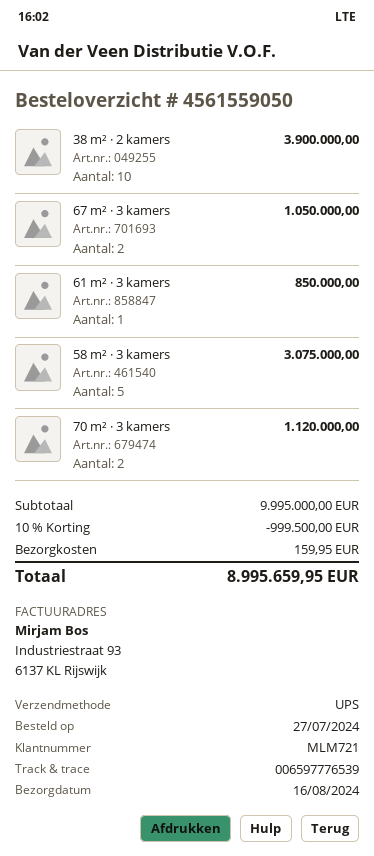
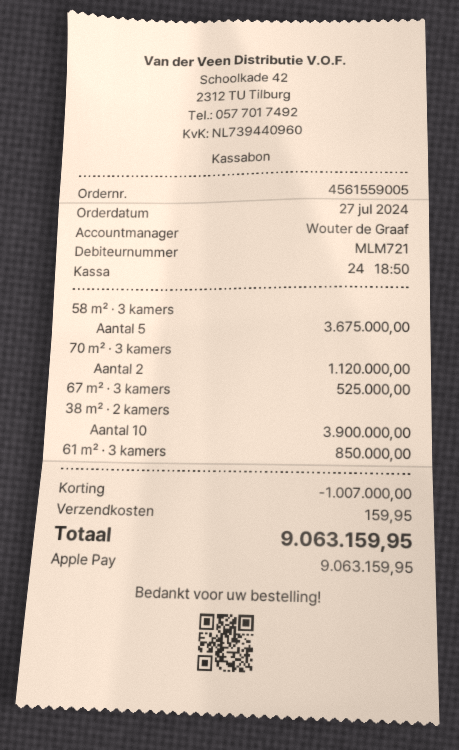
order number: 4561559050 -> 4561559005
67 m² · 3 kamers: 2 for 1050000.00 -> 1 for 525000.00
58 m² · 3 kamers: 5 for 3075000.00 -> 5 for 3675000.00
discount: 999500.00 -> 1007000.00
total: 8995659.95 -> 9063159.95

